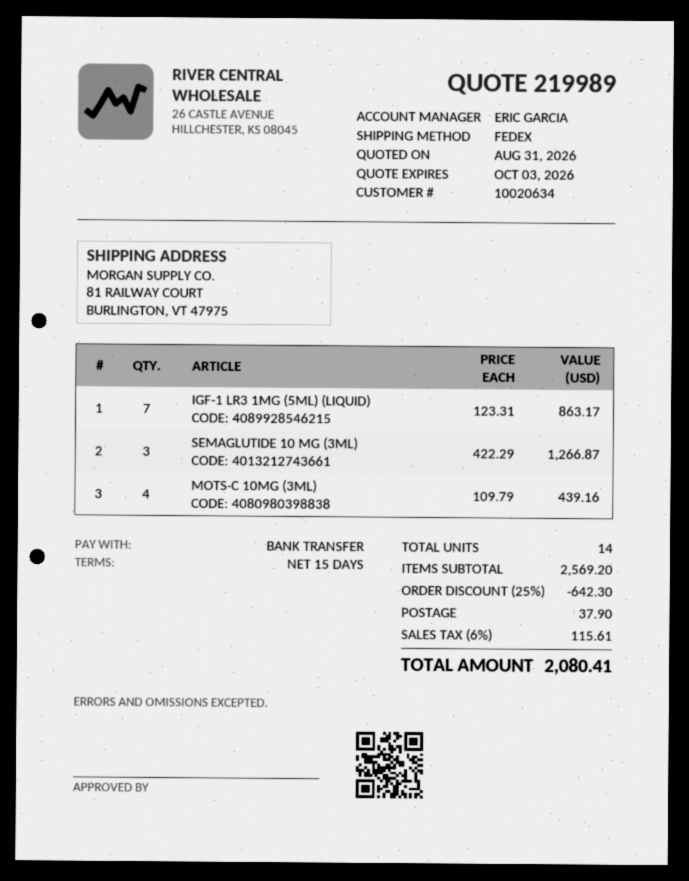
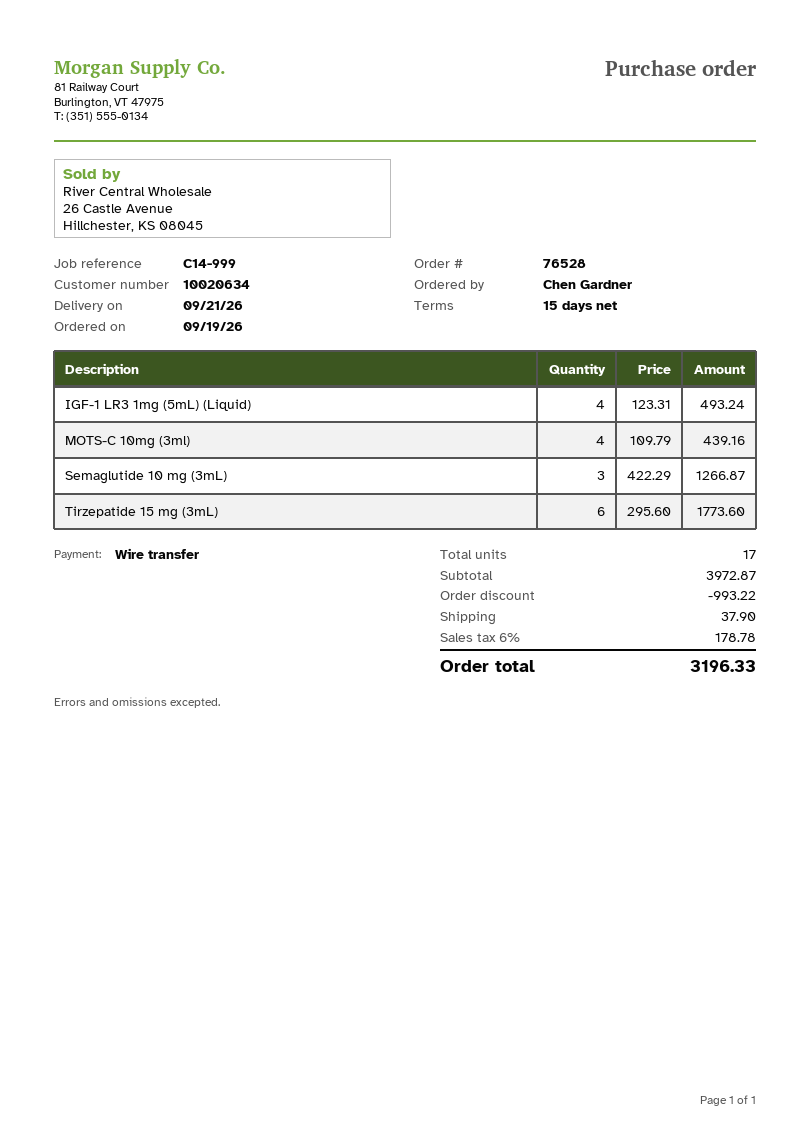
IGF-1 LR3 1MG (5ML) (LIQUID): 7 x 123.31 = 863.17 -> 4 x 123.31 = 493.24
Tirzepatide 15 mg (3mL): none -> 6 x 295.60 = 1773.60
total quantity: 14 -> 17
subtotal: 2569.20 -> 3972.87
discount: 642.30 -> 993.22
tax: 6% = 115.61 -> 6% = 178.78
total: 2080.41 -> 3196.33

